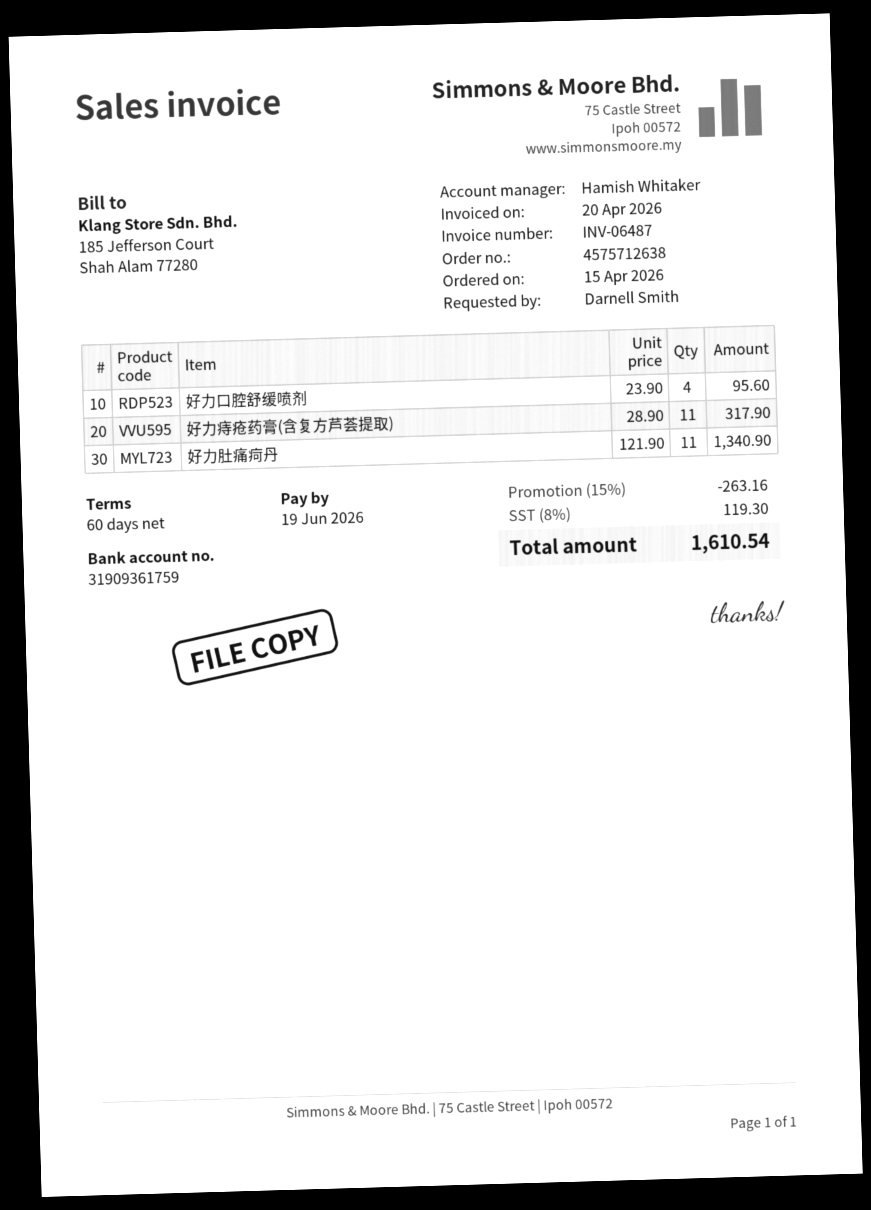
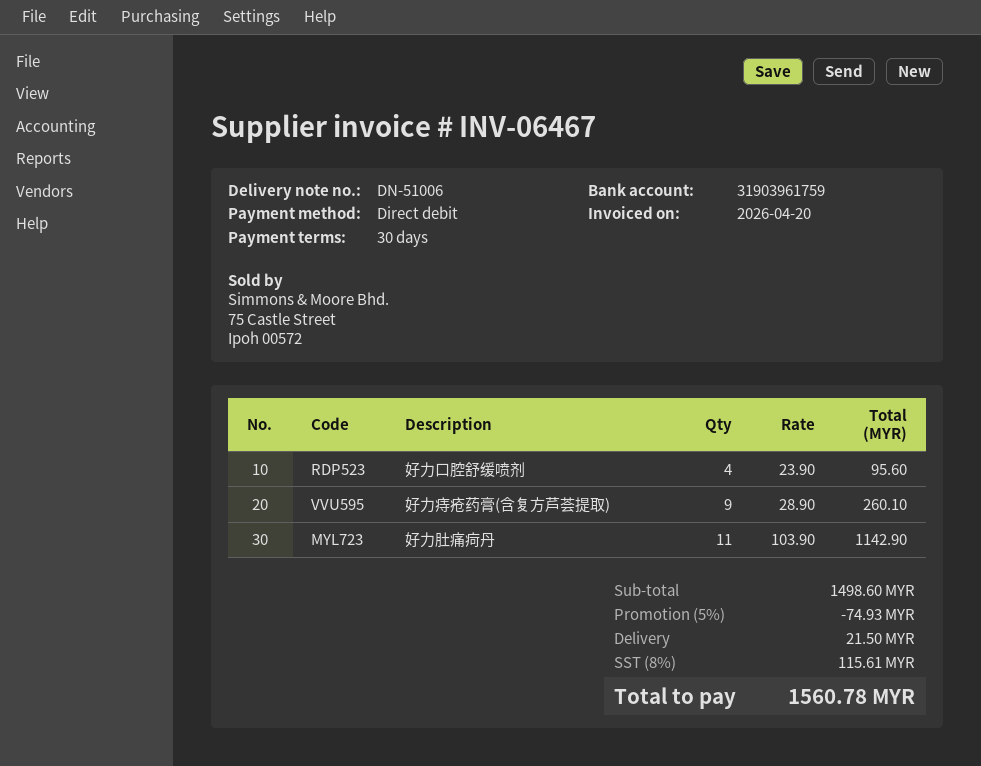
invoice number: INV-06487 -> INV-06467
payment terms: 60 days -> 30 days
bank account: 31909361759 -> 31903961759
好力痔疮药膏(含复方芦荟提取): 11 x 28.90 = 317.90 -> 9 x 28.90 = 260.10
好力肚痛疴丹: 11 x 121.90 = 1340.90 -> 11 x 103.90 = 1142.90
discount: 15% = 263.16 -> 5% = 74.93
shipping: none -> 21.50
tax: 8% = 119.30 -> 8% = 115.61
total: 1610.54 -> 1560.78

